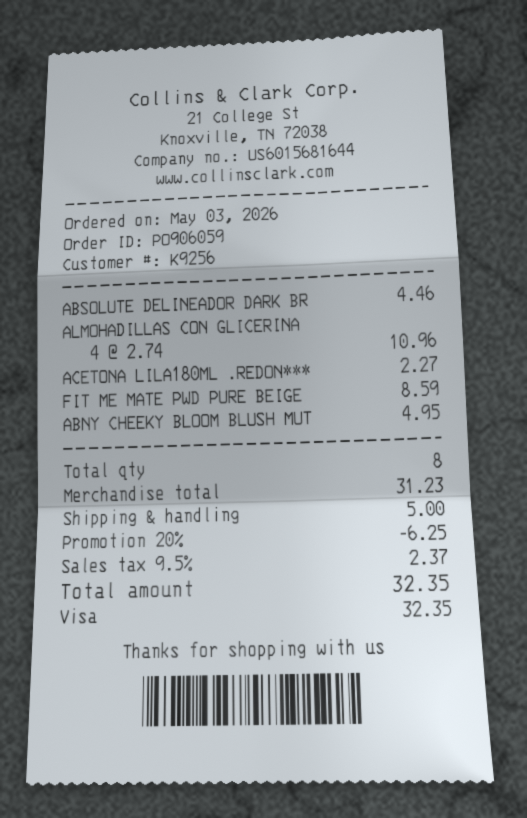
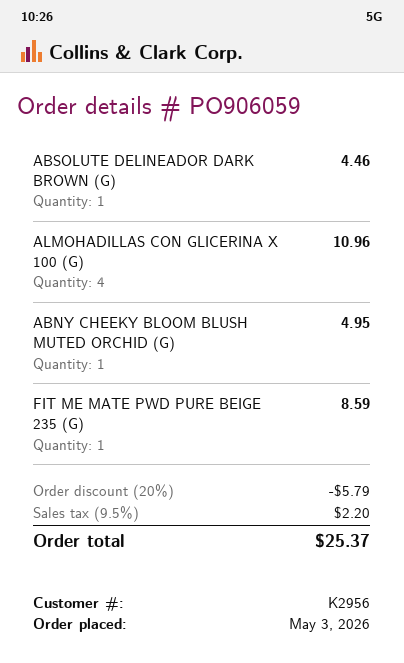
customer number: K9256 -> K2956
ACETONA LILA180ML .REDON***: 1 for 2.27 -> none
discount: 20% = 6.25 -> 20% = 5.79
shipping: 5.00 -> none
tax: 9.5% = 2.37 -> 9.5% = 2.20
total: 32.35 -> 25.37

